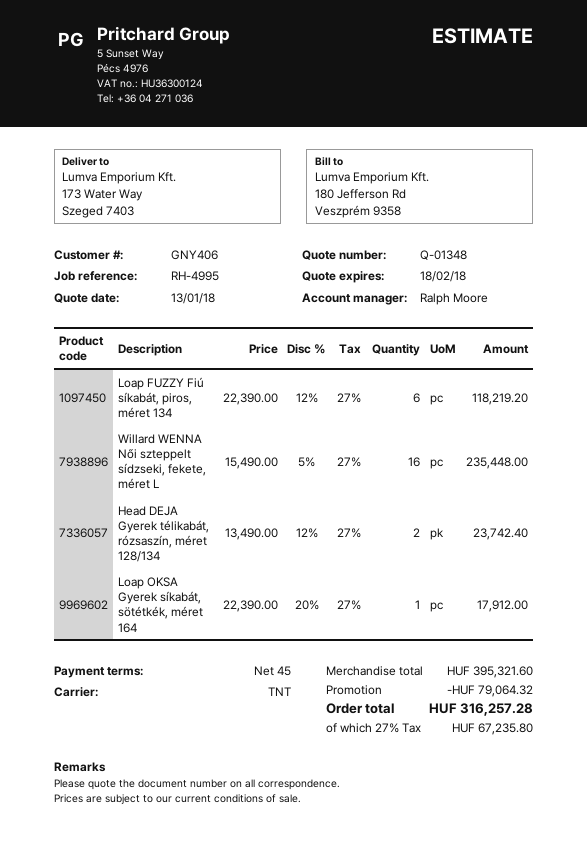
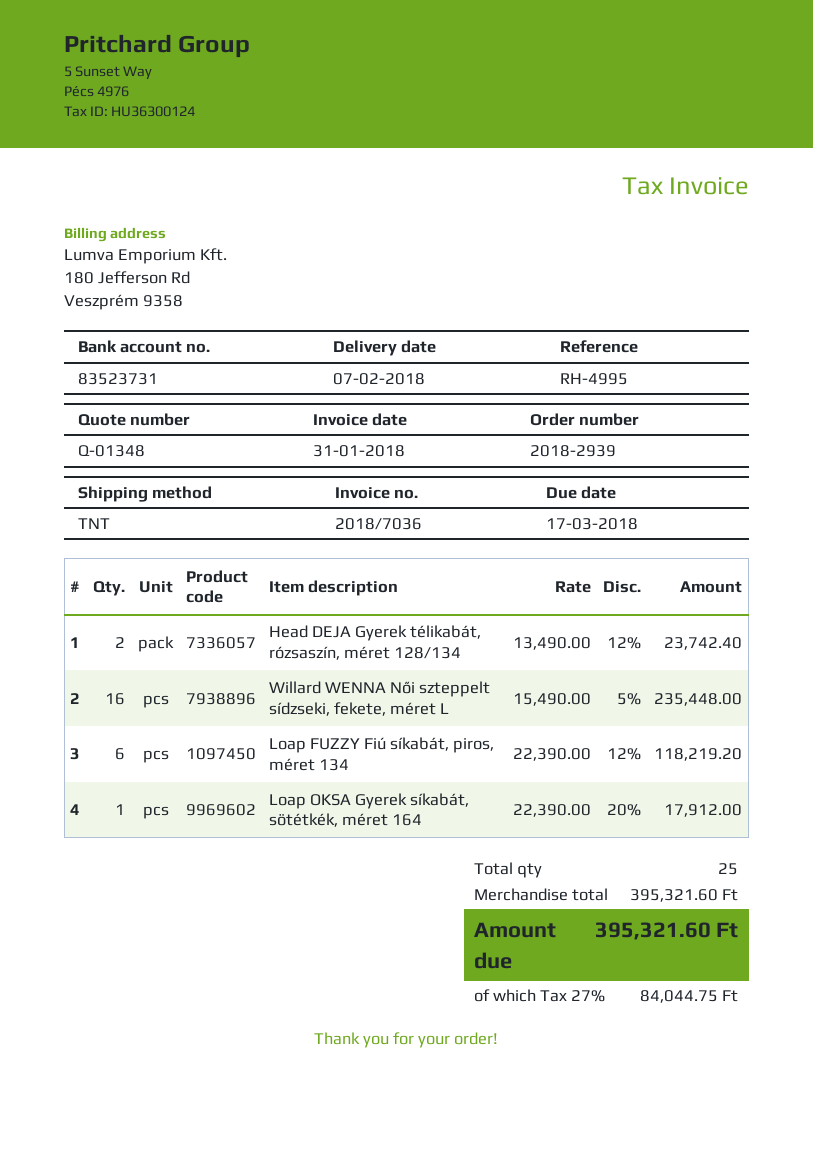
discount: 79064.32 -> none
tax: 27% = 67235.80 -> 27% = 84044.75
total: 316257.28 -> 395321.60

